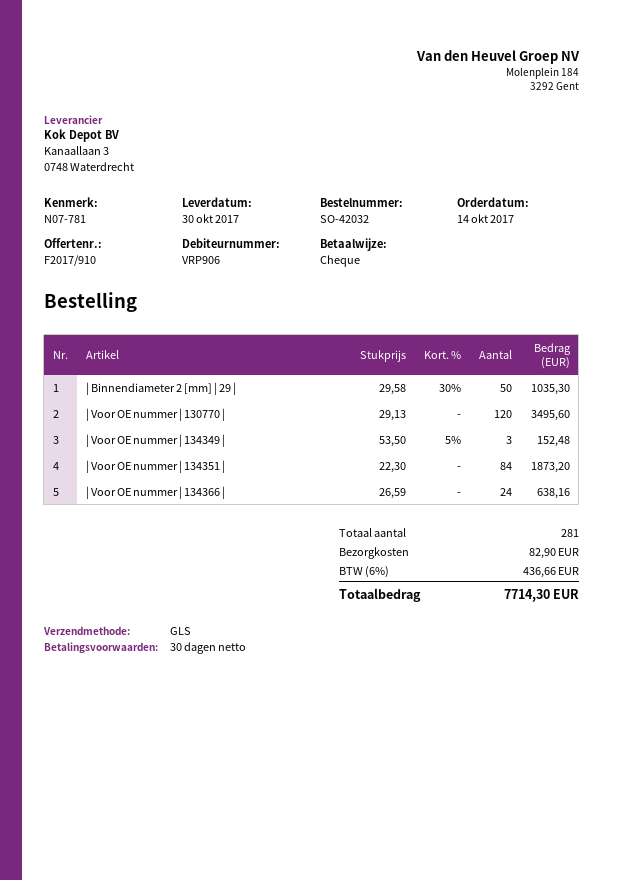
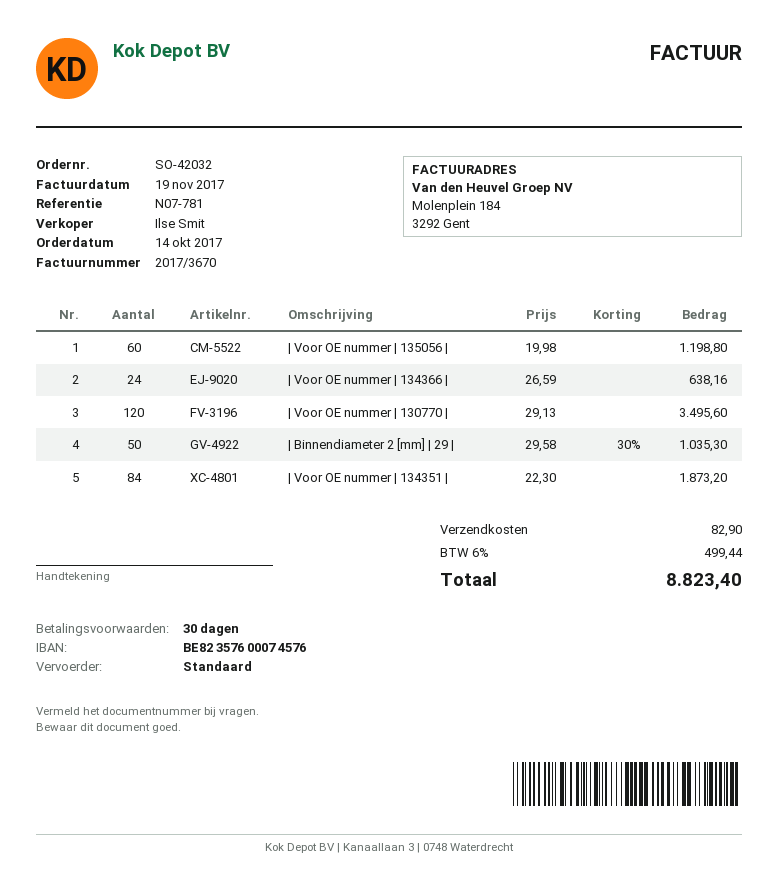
shipping method: GLS -> standard
| Voor OE nummer | 134349 |: 3 x 53.50 - 5% = 152.48 -> none
| Voor OE nummer | 135056 |: none -> 60 x 19.98 = 1198.80
tax: 6% = 436.66 -> 6% = 499.44
total: 7714.30 -> 8823.40

